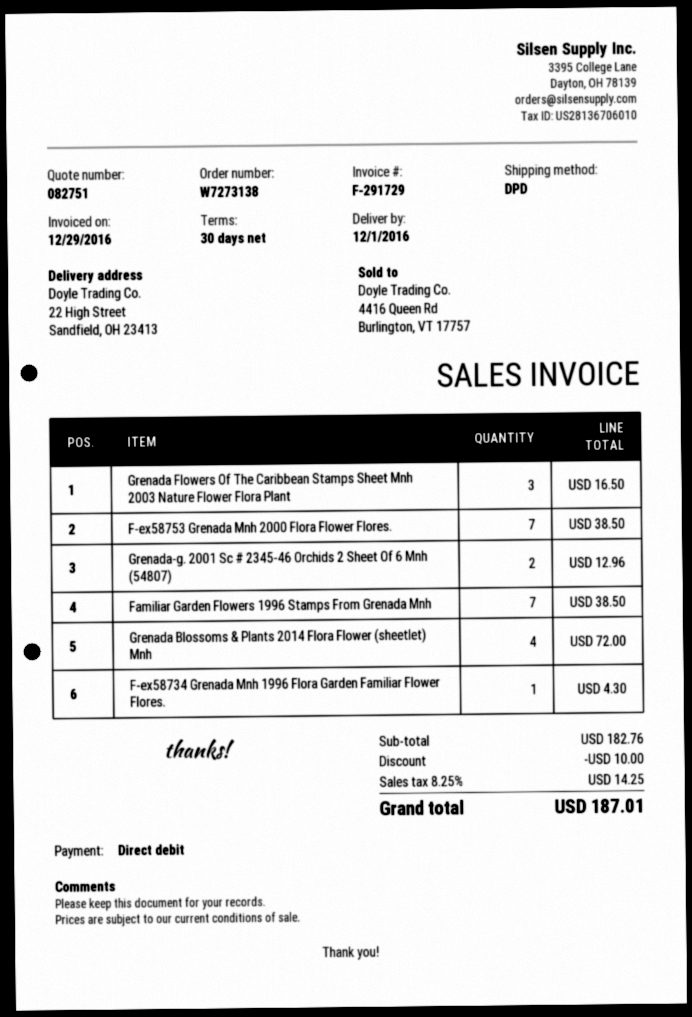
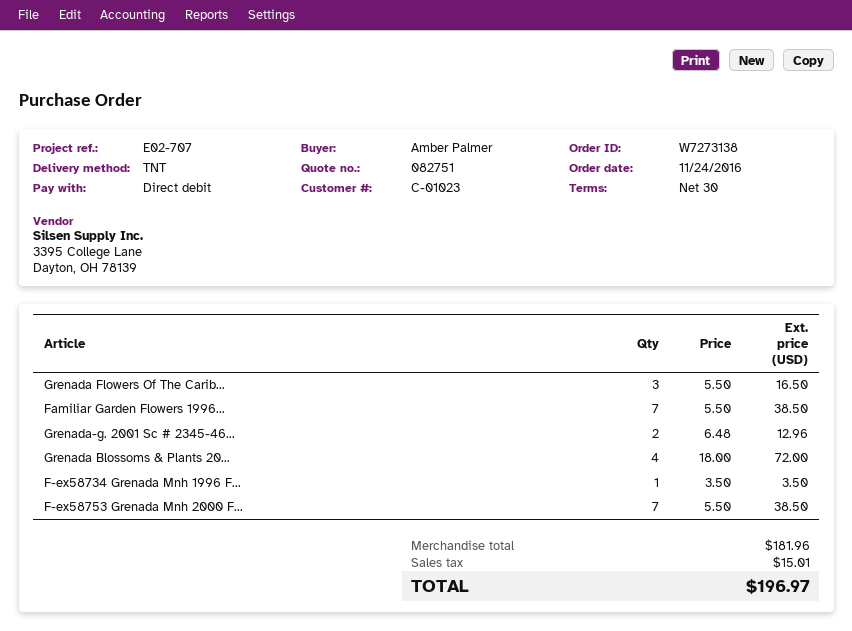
shipping method: DPD -> TNT
F-ex58734 Grenada Mnh 1996 Flora Garden Familiar Flower Flores.: 1 for 4.30 -> 1 for 3.50
subtotal: 182.76 -> 181.96
discount: 10.00 -> none
tax: 14.25 -> 15.01
total: 187.01 -> 196.97

